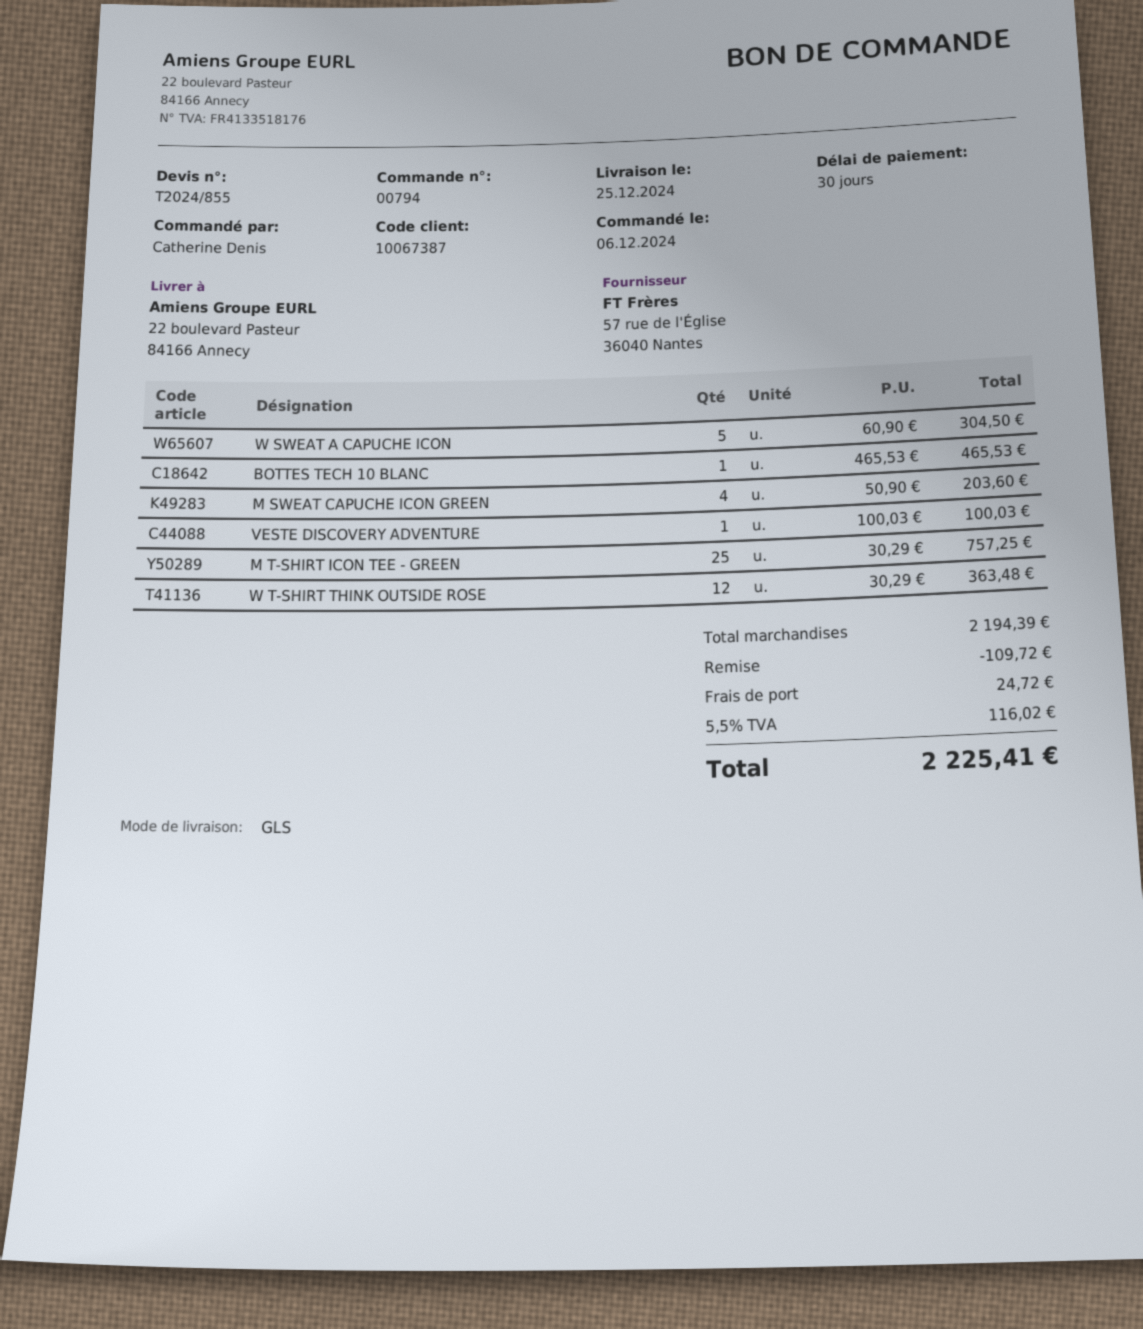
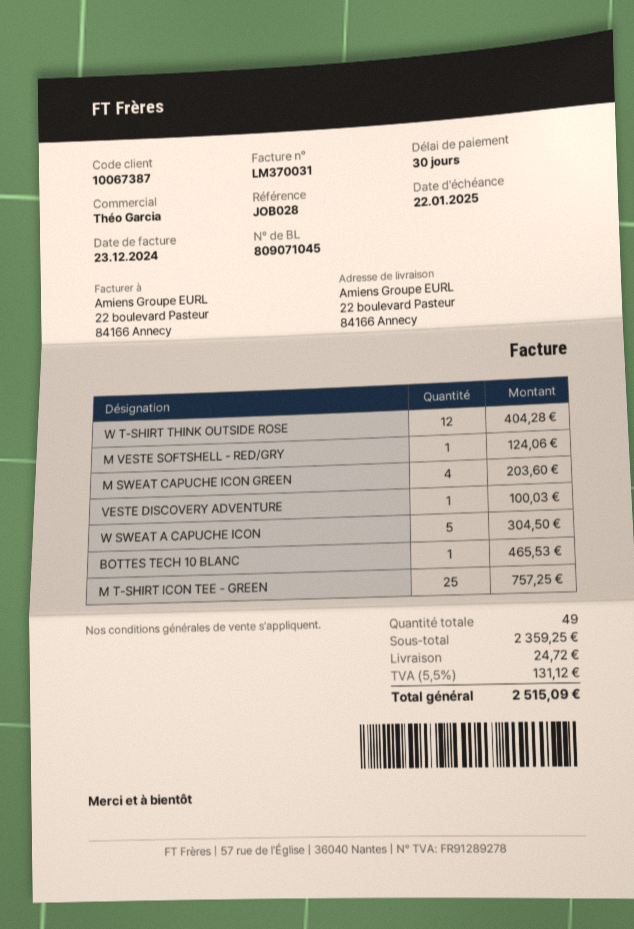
W T-SHIRT THINK OUTSIDE ROSE: 12 for 363.48 -> 12 for 404.28
M VESTE SOFTSHELL - RED/GRY: none -> 1 for 124.06
subtotal: 2194.39 -> 2359.25
discount: 109.72 -> none
tax: 5.5% = 116.02 -> 5.5% = 131.12
total: 2225.41 -> 2515.09

